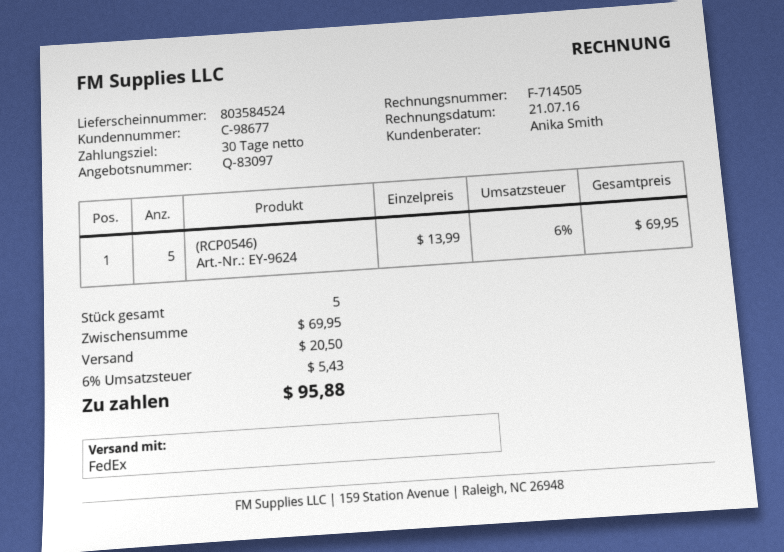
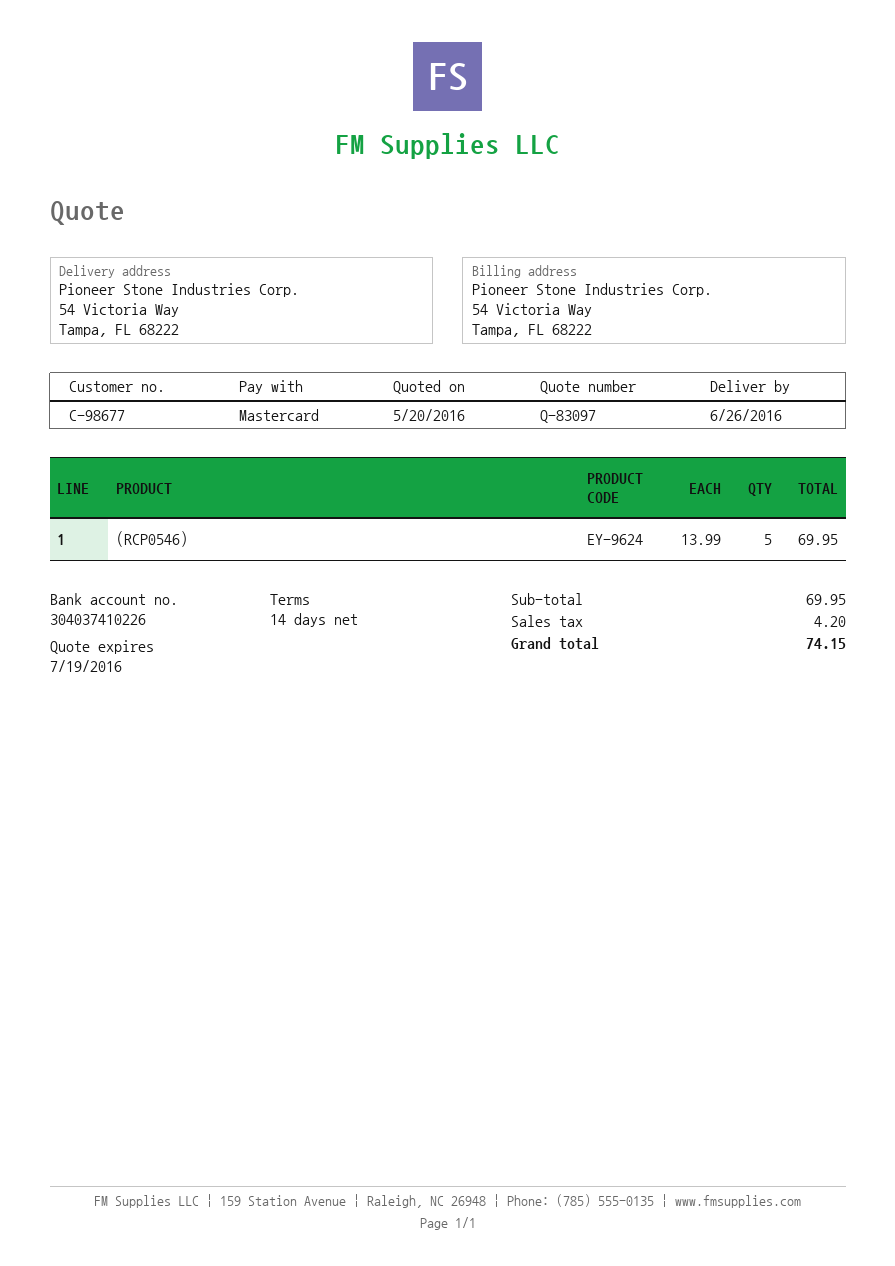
payment terms: 30 days -> 14 days
shipping: 20.50 -> none
tax: 5.43 -> 4.20
total: 95.88 -> 74.15

